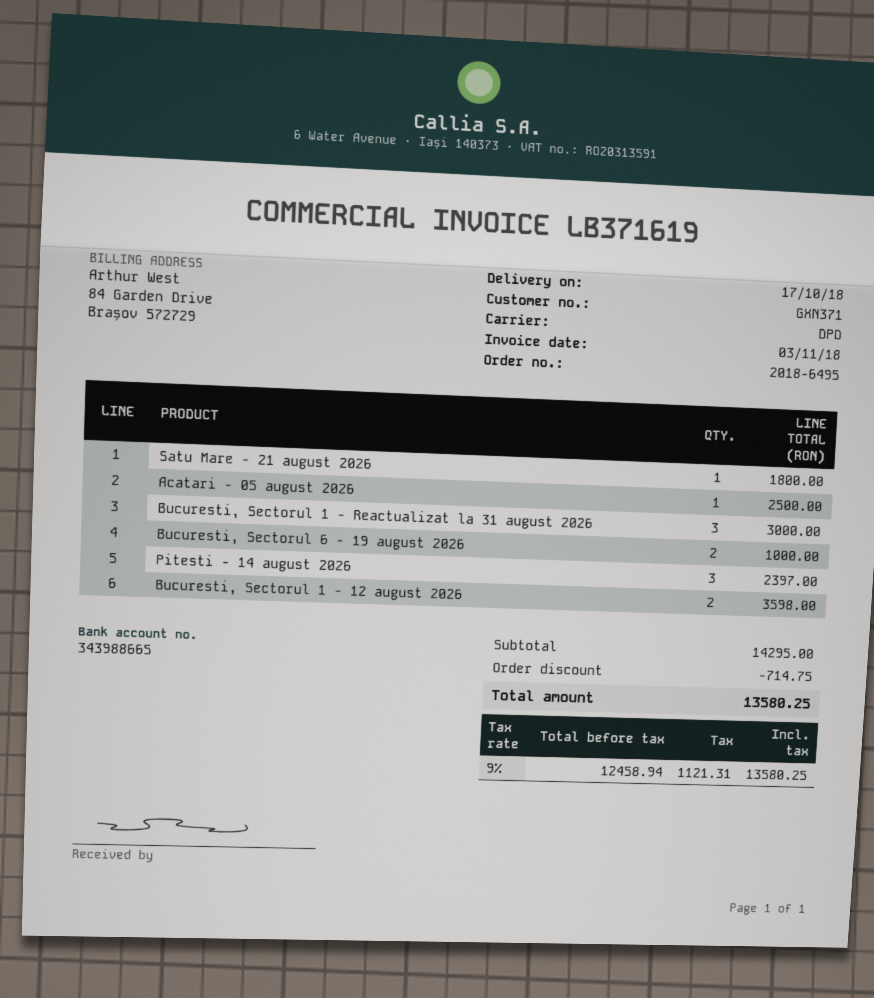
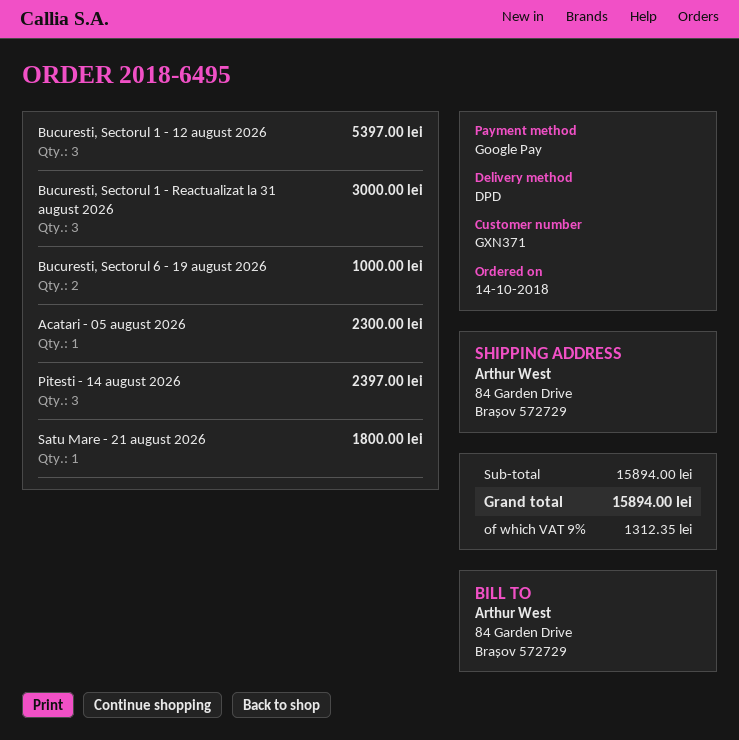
Acatari - 05 august 2026: 1 for 2500.00 -> 1 for 2300.00
Bucuresti, Sectorul 1 - 12 august 2026: 2 for 3598.00 -> 3 for 5397.00
subtotal: 14295.00 -> 15894.00
discount: 714.75 -> none
tax: 9% = 1121.31 -> 9% = 1312.35
total: 13580.25 -> 15894.00

